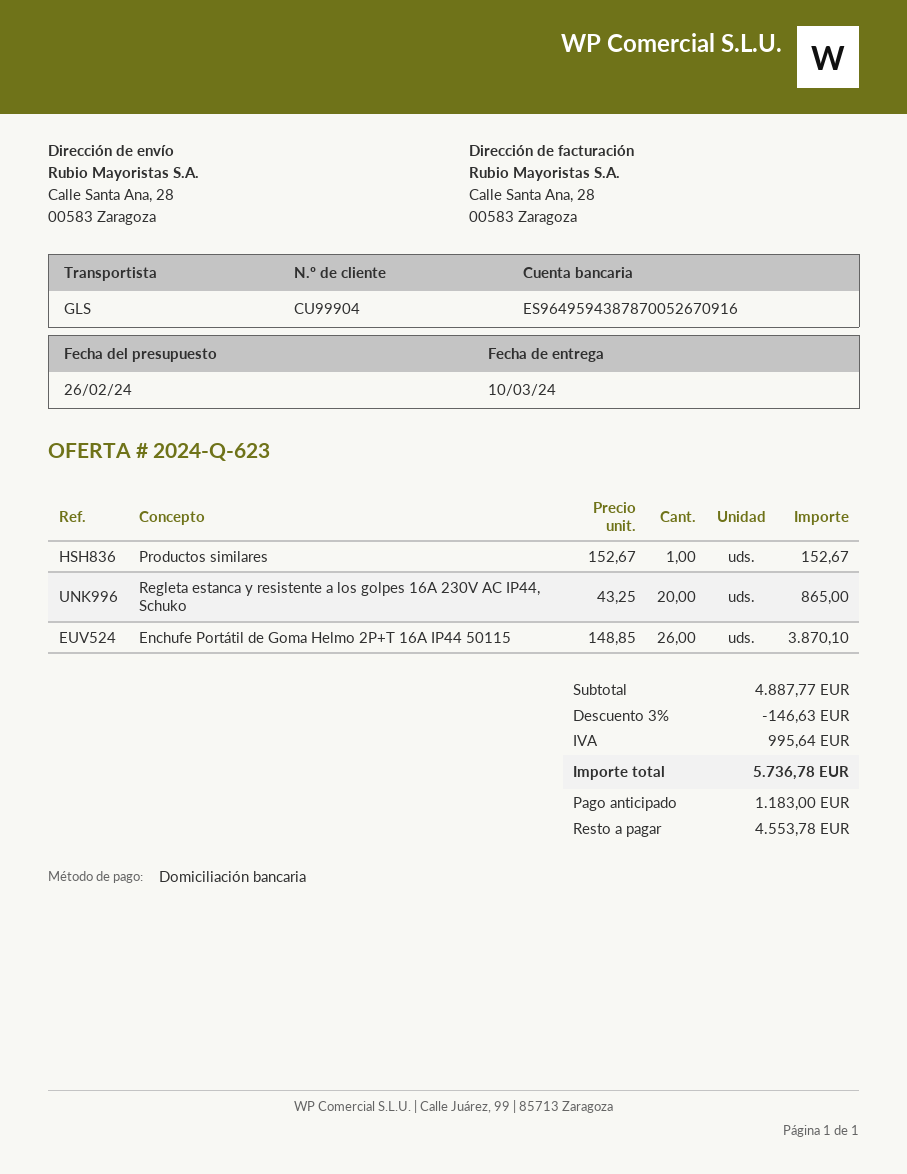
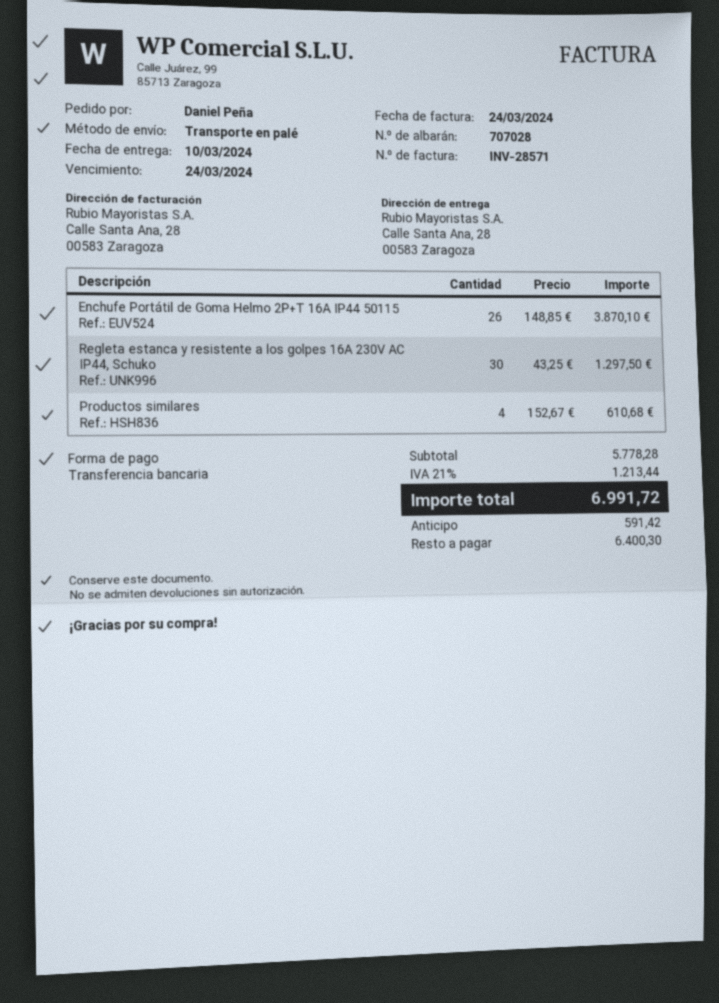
payment method: direct debit -> bank transfer
shipping method: GLS -> pallet freight
Productos similares: 1 x 152.67 = 152.67 -> 4 x 152.67 = 610.68
Regleta estanca y resistente a los golpes 16A 230V AC IP44, Schuko: 20 x 43.25 = 865.00 -> 30 x 43.25 = 1297.50
subtotal: 4887.77 -> 5778.28
discount: 3% = 146.63 -> none
tax: 995.64 -> 1213.44
total: 5736.78 -> 6991.72
deposit: 1183.00 -> 591.42
balance: 4553.78 -> 6400.30

